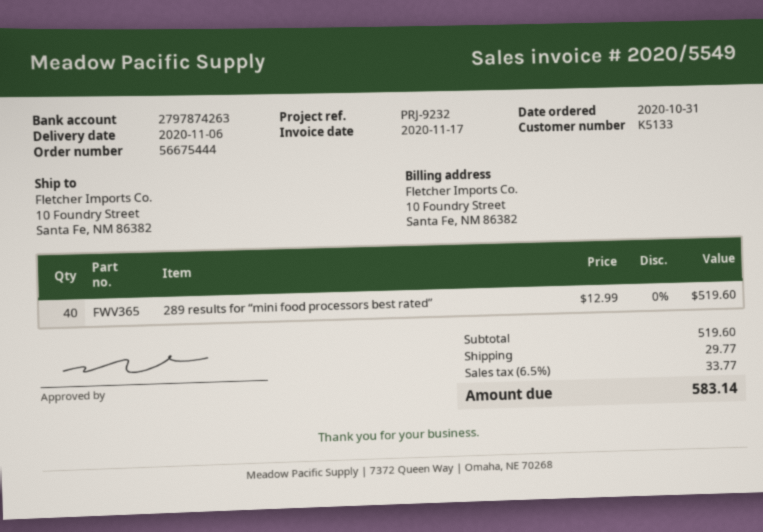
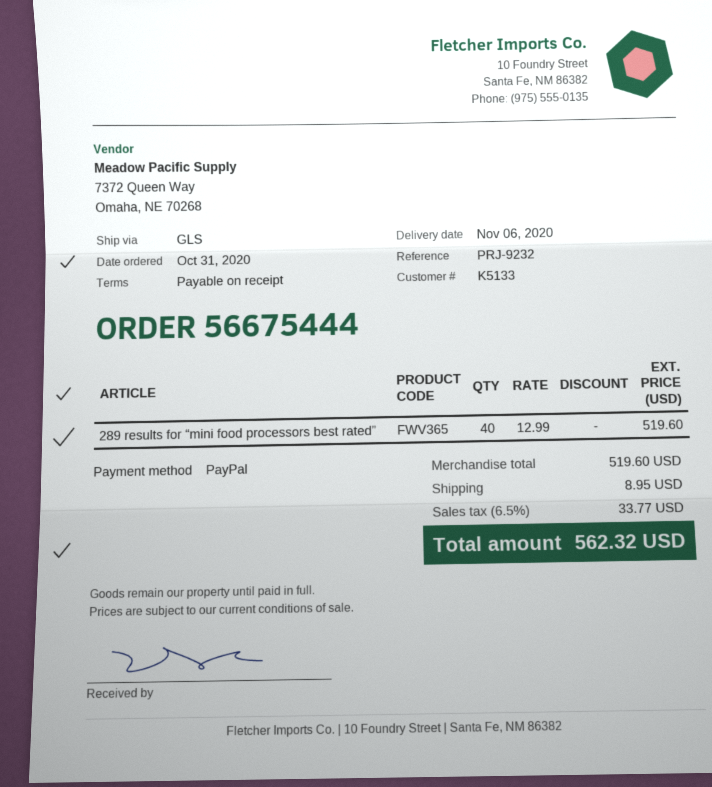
shipping: 29.77 -> 8.95
total: 583.14 -> 562.32

